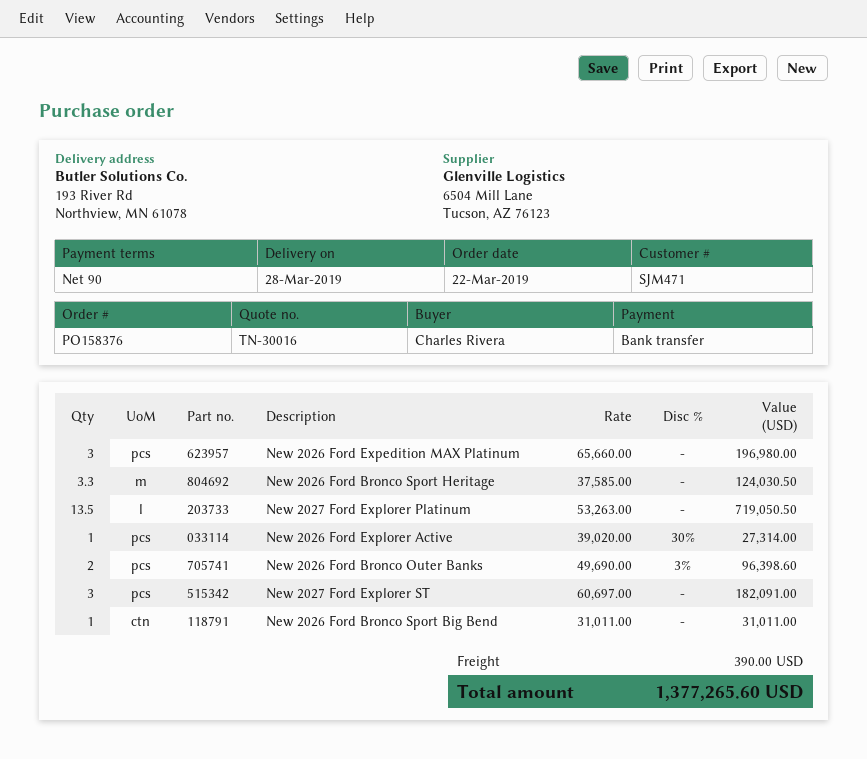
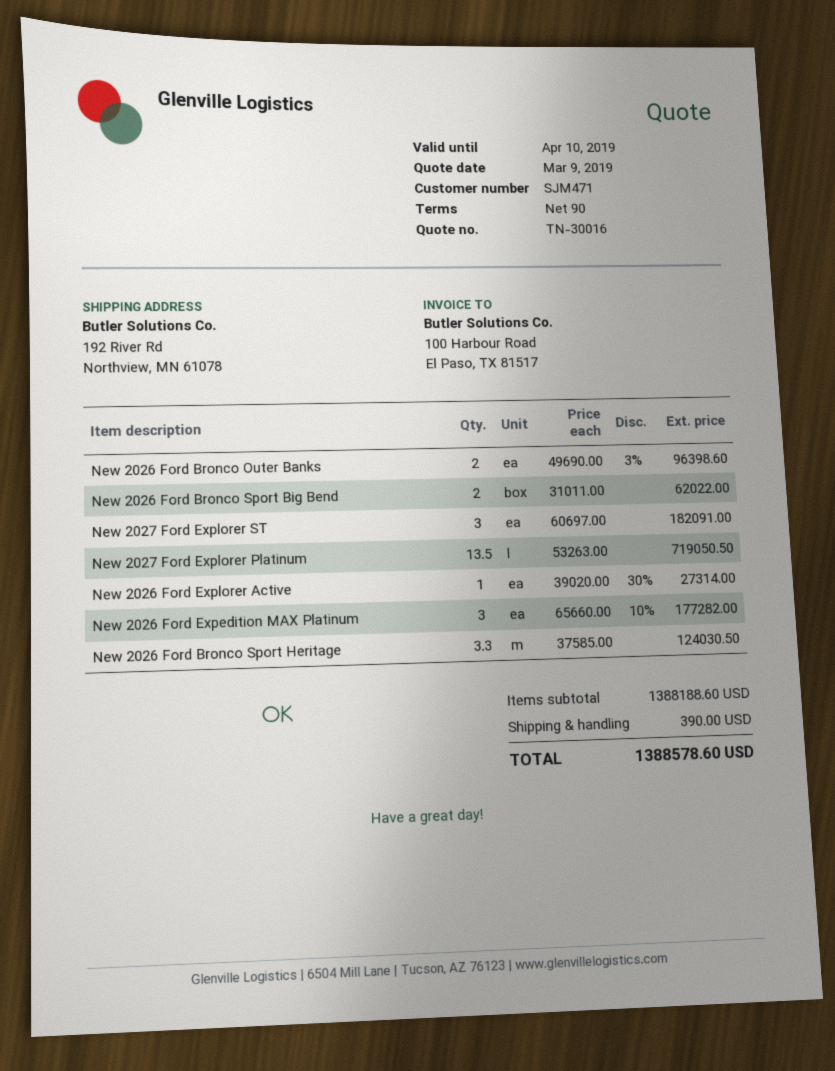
ship to: 193 River Rd, Northview, MN 61078 -> 192 River Rd, Northview, MN 61078
New 2026 Ford Expedition MAX Platinum: 3 x 65660.00 = 196980.00 -> 3 x 65660.00 - 10% = 177282.00
New 2026 Ford Bronco Sport Big Bend: 1 x 31011.00 = 31011.00 -> 2 x 31011.00 = 62022.00
total: 1377265.60 -> 1388578.60

